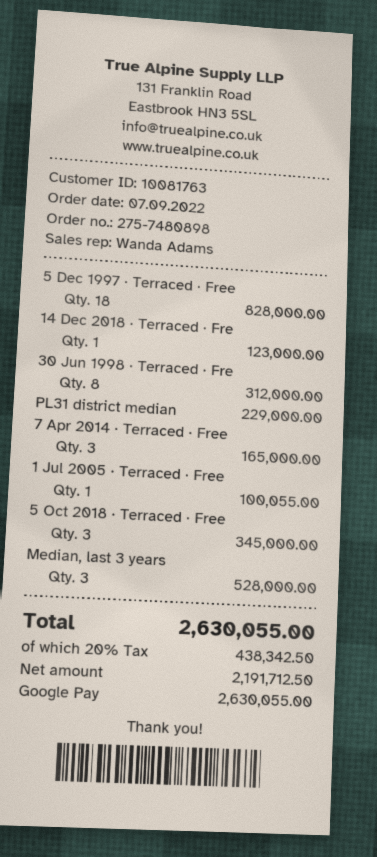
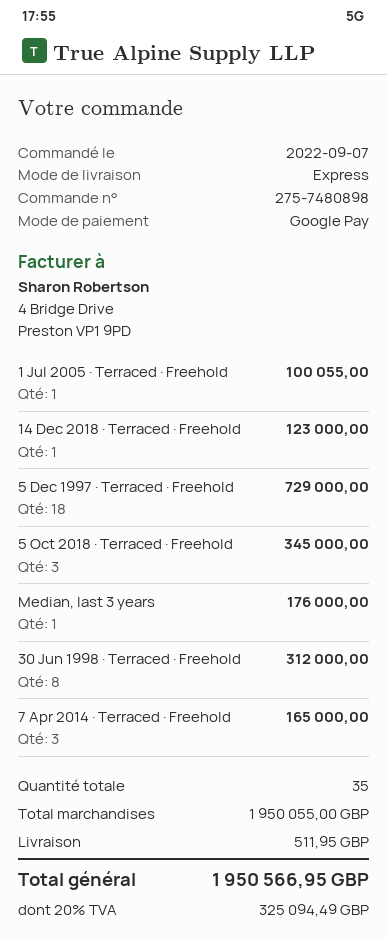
5 Dec 1997 · Terraced · Free: 18 for 828000.00 -> 18 for 729000.00
PL31 district median: 1 for 229000.00 -> none
Median, last 3 years: 3 for 528000.00 -> 1 for 176000.00
shipping: none -> 511.95
tax: 20% = 438342.50 -> 20% = 325094.49
total: 2630055.00 -> 1950566.95

